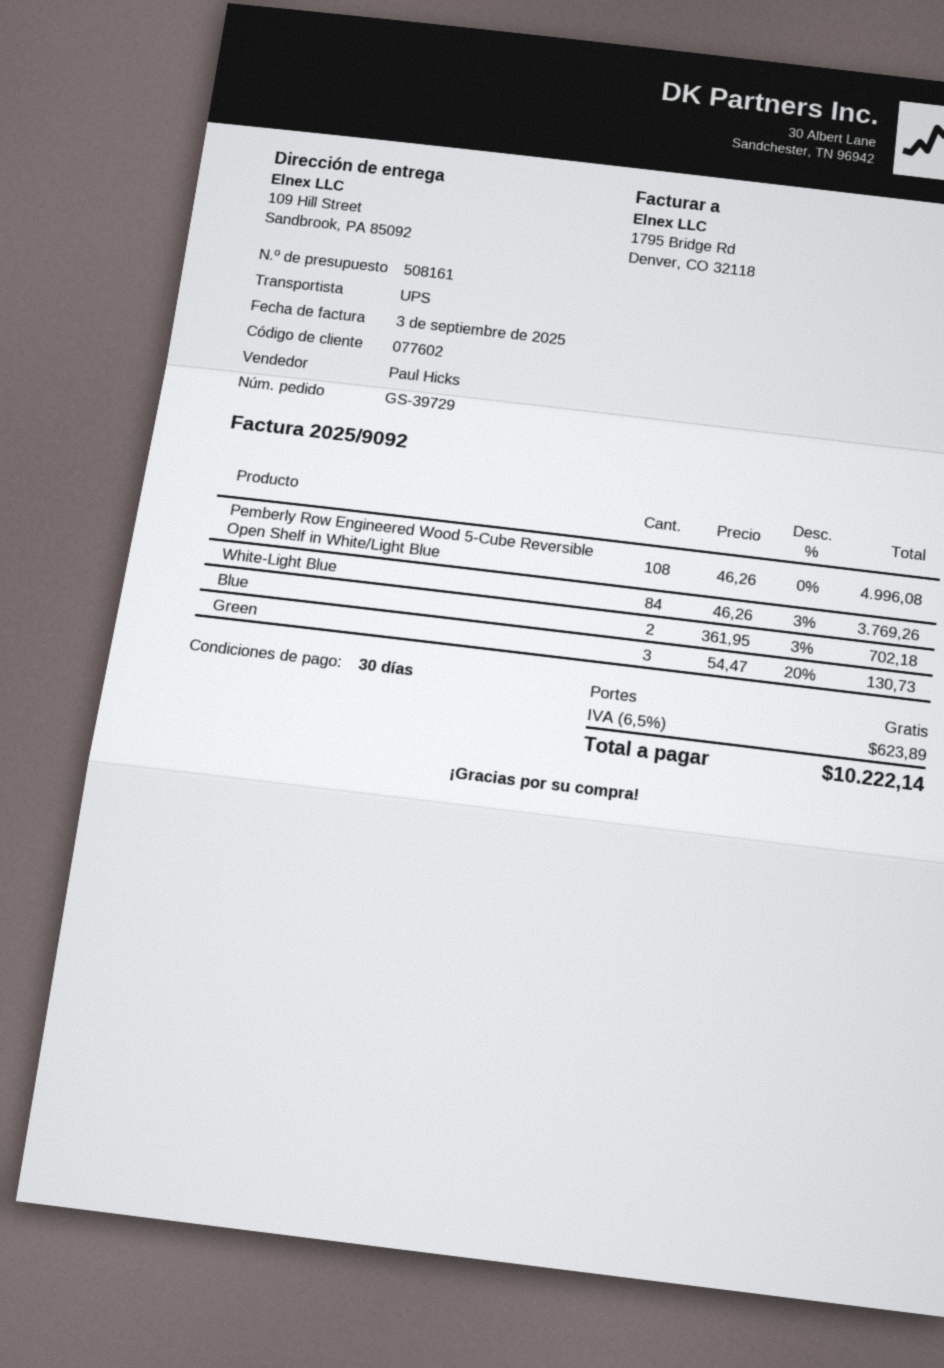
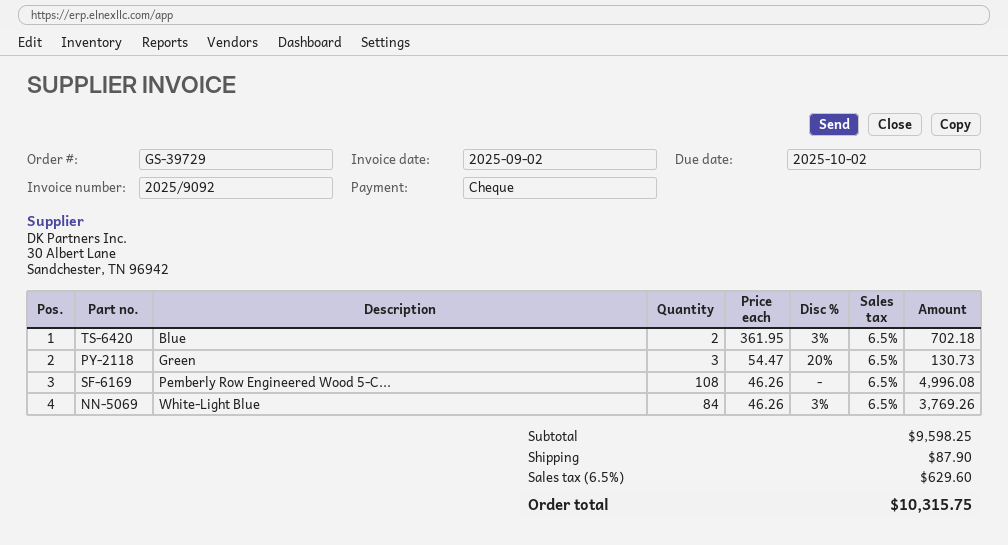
invoice date: 2025-09-03 -> 2025-09-02
shipping: 0.00 -> 87.90
tax: 6.5% = 623.89 -> 6.5% = 629.60
total: 10222.14 -> 10315.75

